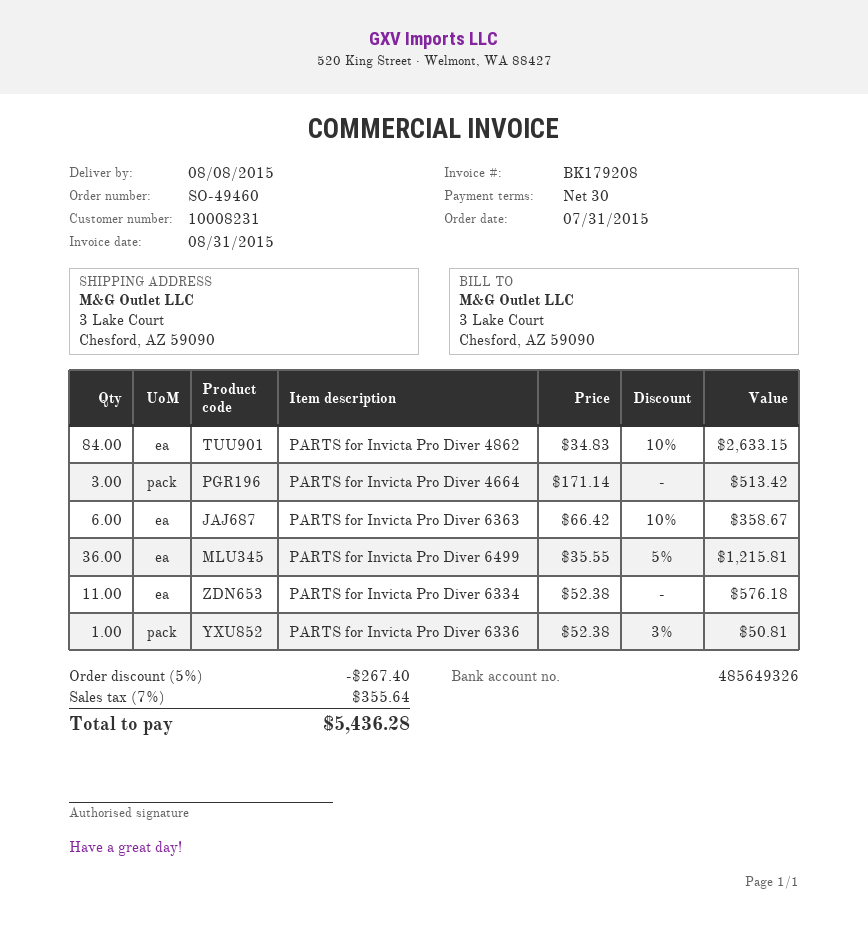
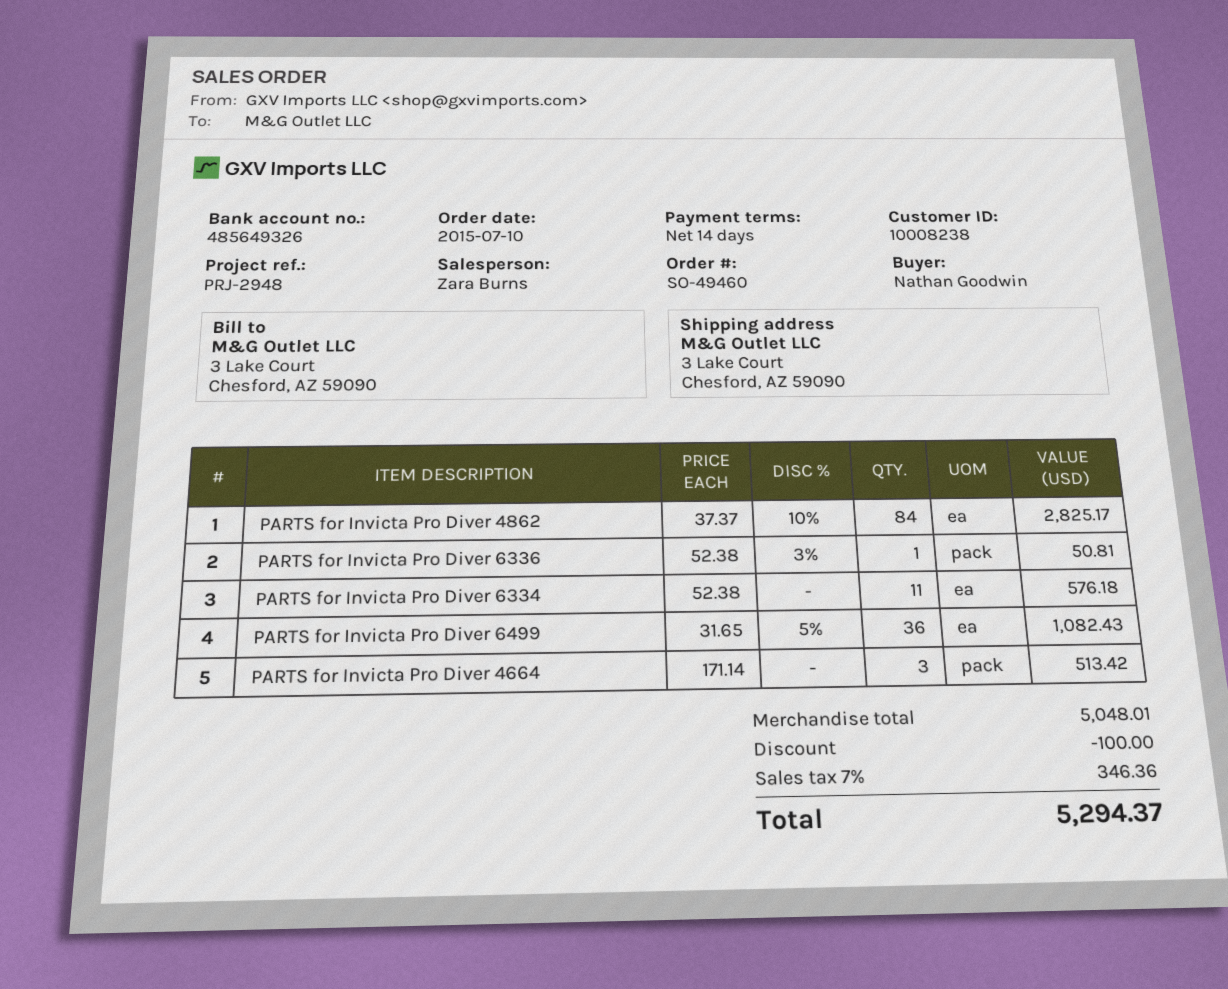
order date: 2015-07-31 -> 2015-07-10
payment terms: 30 days -> 14 days
customer number: 10008231 -> 10008238
PARTS for Invicta Pro Diver 4862: 84 x 34.83 - 10% = 2633.15 -> 84 x 37.37 - 10% = 2825.17
PARTS for Invicta Pro Diver 6363: 6 x 66.42 - 10% = 358.67 -> none
PARTS for Invicta Pro Diver 6499: 36 x 35.55 - 5% = 1215.81 -> 36 x 31.65 - 5% = 1082.43
discount: 267.40 -> 100.00
tax: 7% = 355.64 -> 7% = 346.36
total: 5436.28 -> 5294.37

